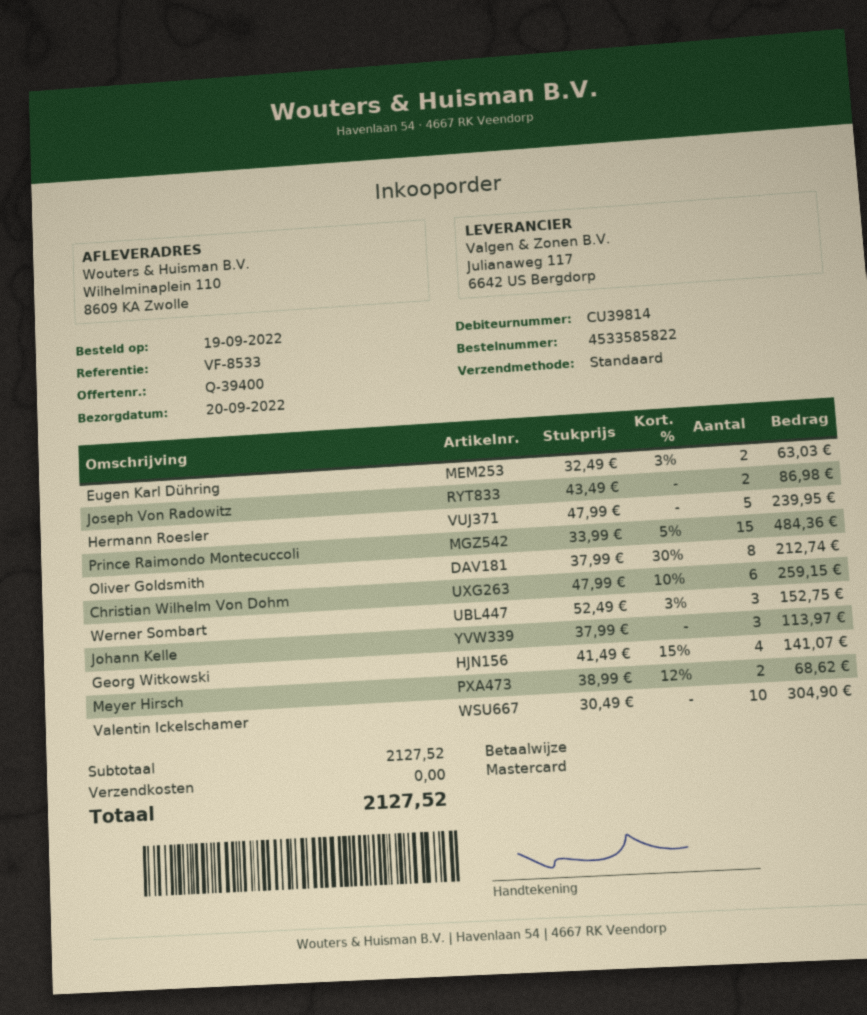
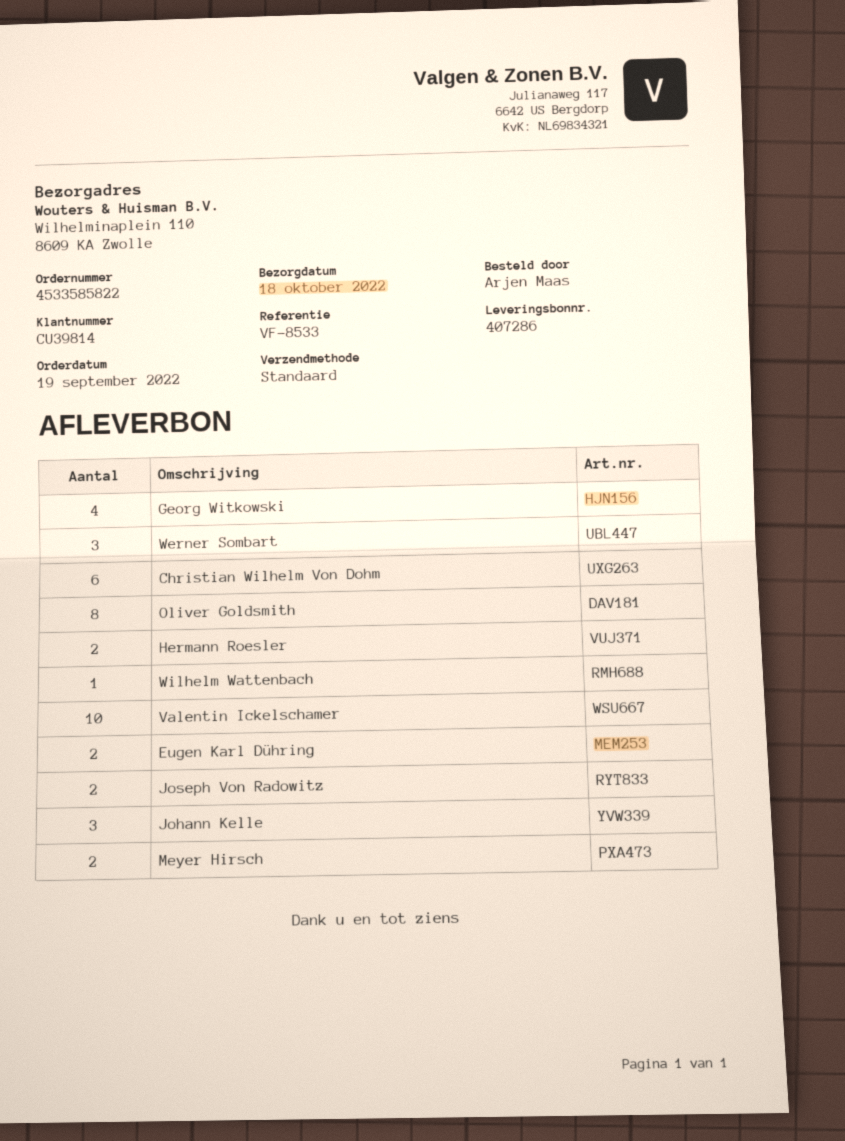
delivery date: 2022-09-20 -> 2022-10-18
Hermann Roesler: 5 -> 2
Prince Raimondo Montecuccoli: 15 -> none
Wilhelm Wattenbach: none -> 1

